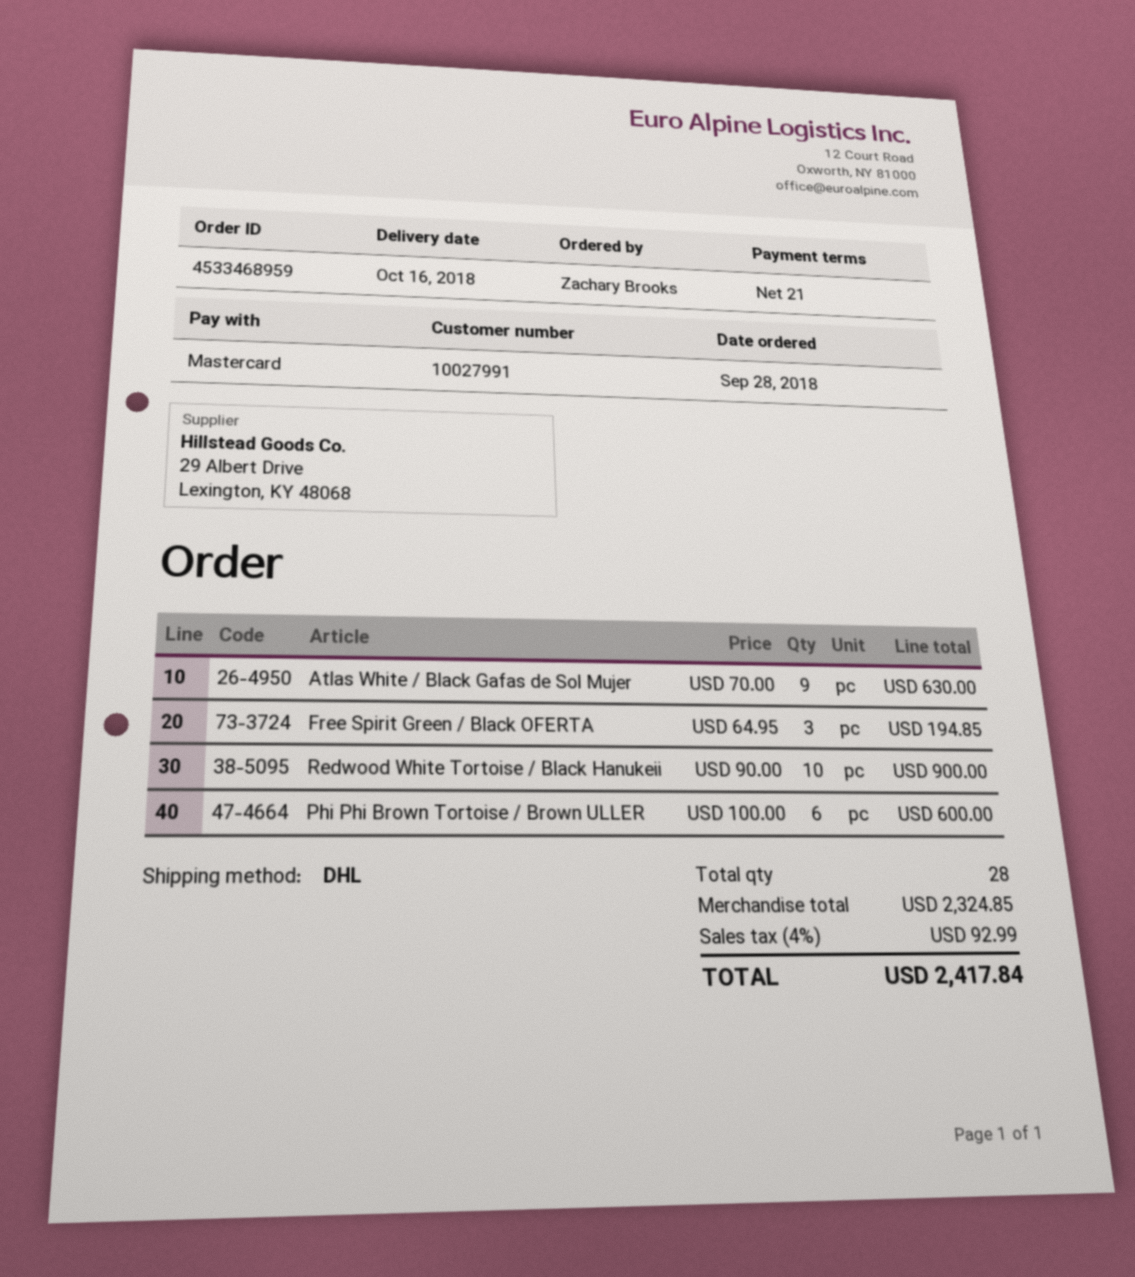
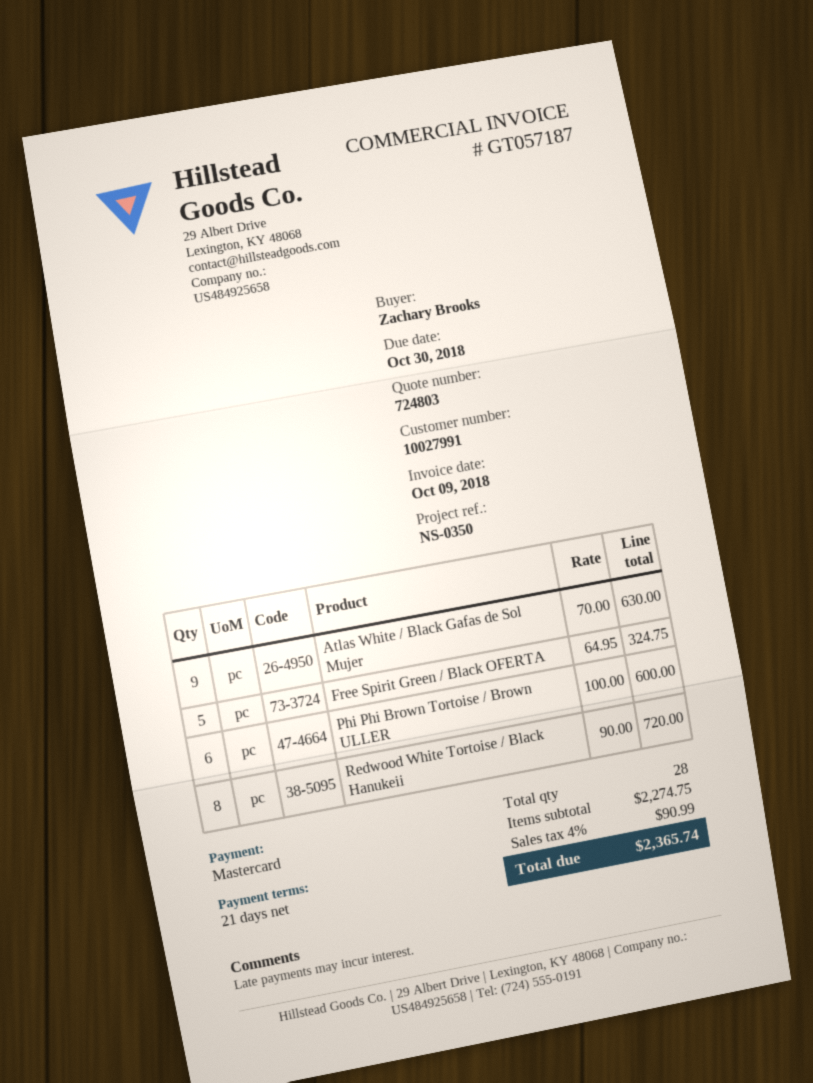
Free Spirit Green / Black OFERTA: 3 x 64.95 = 194.85 -> 5 x 64.95 = 324.75
Redwood White Tortoise / Black Hanukeii: 10 x 90.00 = 900.00 -> 8 x 90.00 = 720.00
subtotal: 2324.85 -> 2274.75
tax: 4% = 92.99 -> 4% = 90.99
total: 2417.84 -> 2365.74

